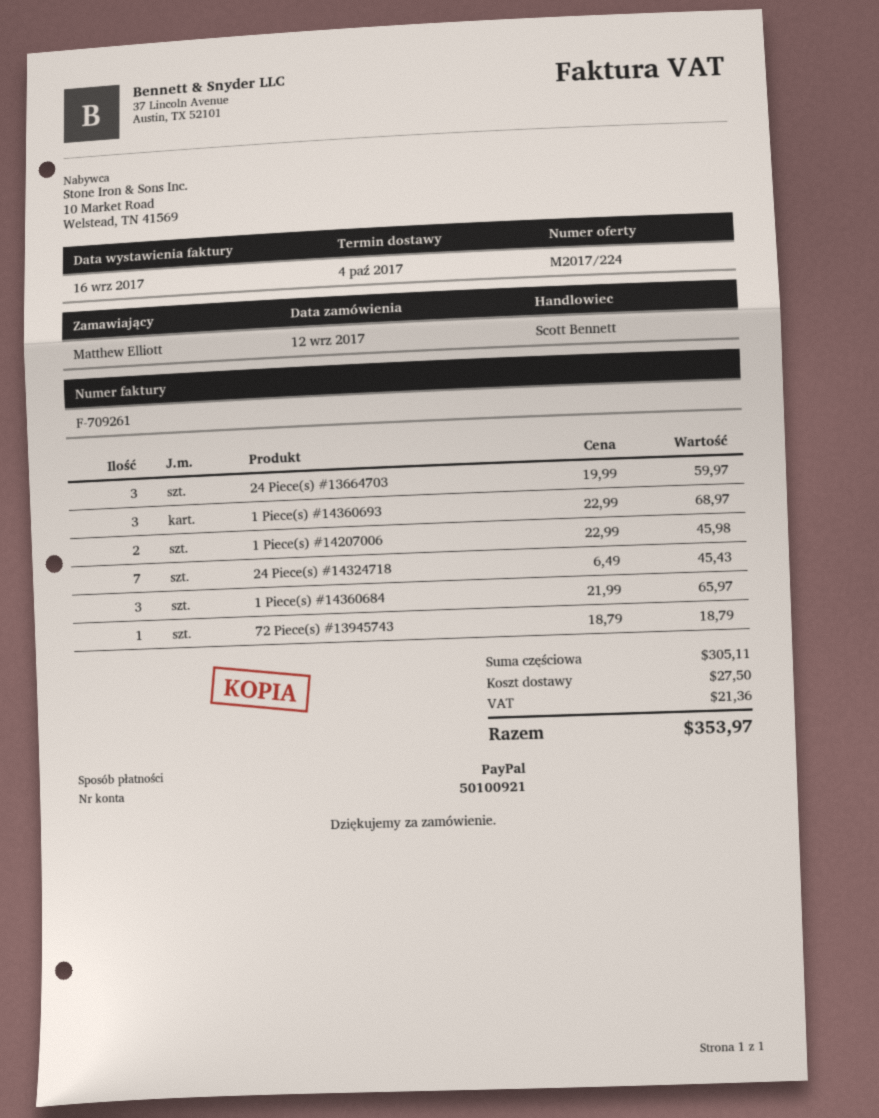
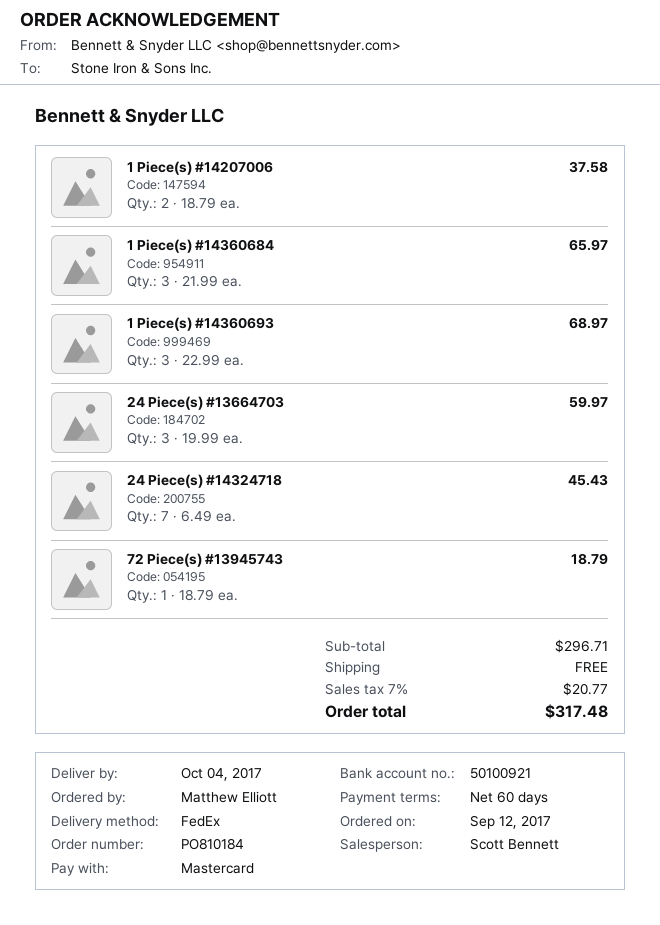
payment method: PayPal -> Mastercard
1 Piece(s) #14207006: 2 x 22.99 = 45.98 -> 2 x 18.79 = 37.58
subtotal: 305.11 -> 296.71
shipping: 27.50 -> 0.00
tax: 21.36 -> 20.77
total: 353.97 -> 317.48

